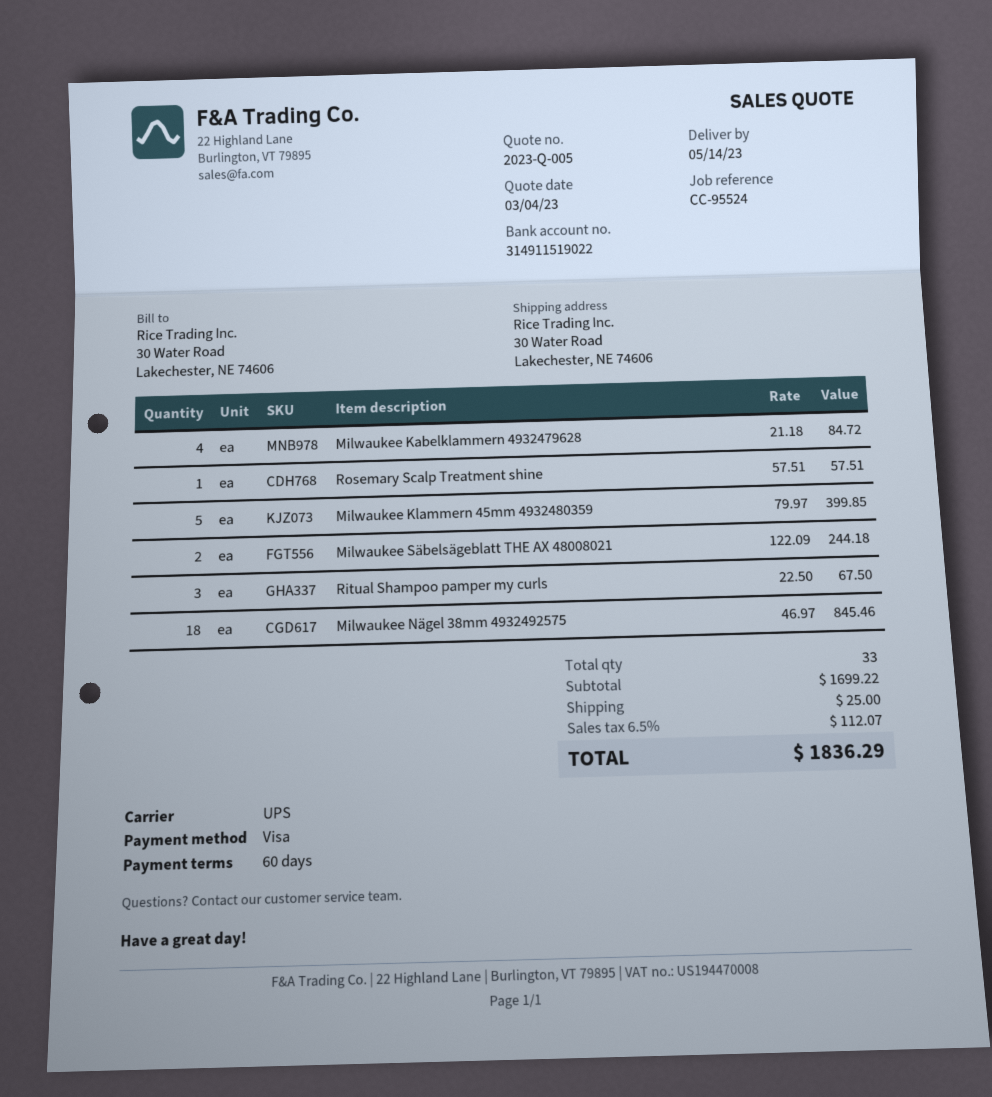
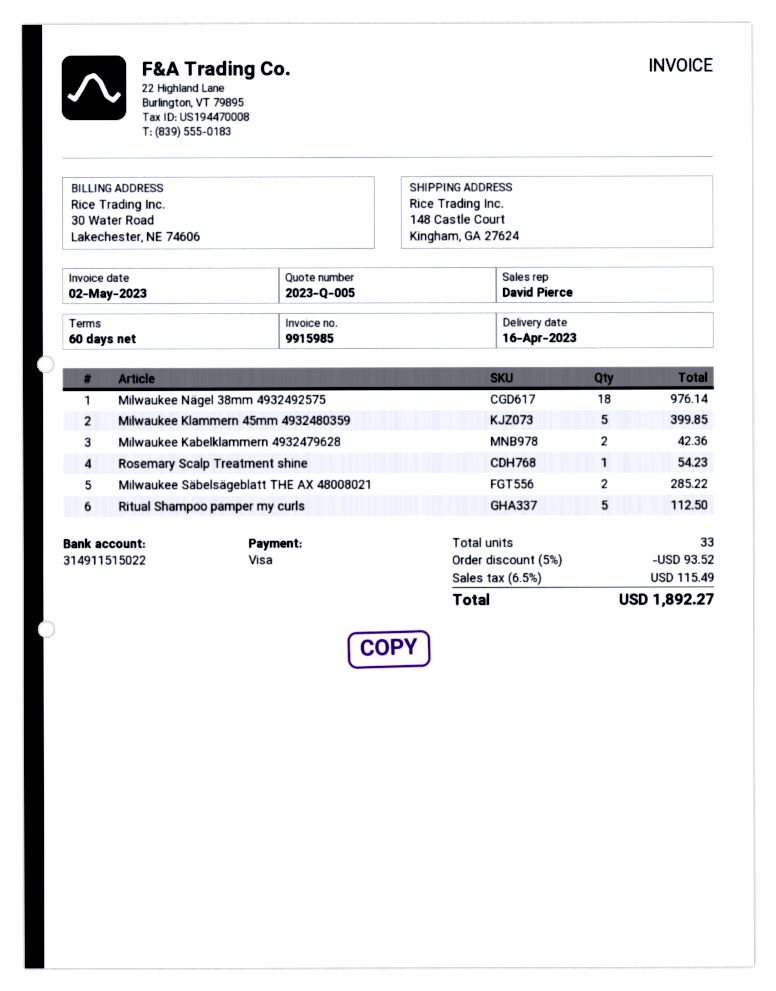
delivery date: 2023-05-14 -> 2023-04-16
bank account: 314911519022 -> 314911515022
ship to: 30 Water Road, Lakechester, NE 74606 -> 148 Castle Court, Kingham, GA 27624
Milwaukee Kabelklammern 4932479628: 4 for 84.72 -> 2 for 42.36
Rosemary Scalp Treatment shine: 1 for 57.51 -> 1 for 54.23
Milwaukee Säbelsägeblatt THE AX 48008021: 2 for 244.18 -> 2 for 285.22
Ritual Shampoo pamper my curls: 3 for 67.50 -> 5 for 112.50
Milwaukee Nägel 38mm 4932492575: 18 for 845.46 -> 18 for 976.14
discount: none -> 5% = 93.52
shipping: 25.00 -> none
tax: 6.5% = 112.07 -> 6.5% = 115.49
total: 1836.29 -> 1892.27

